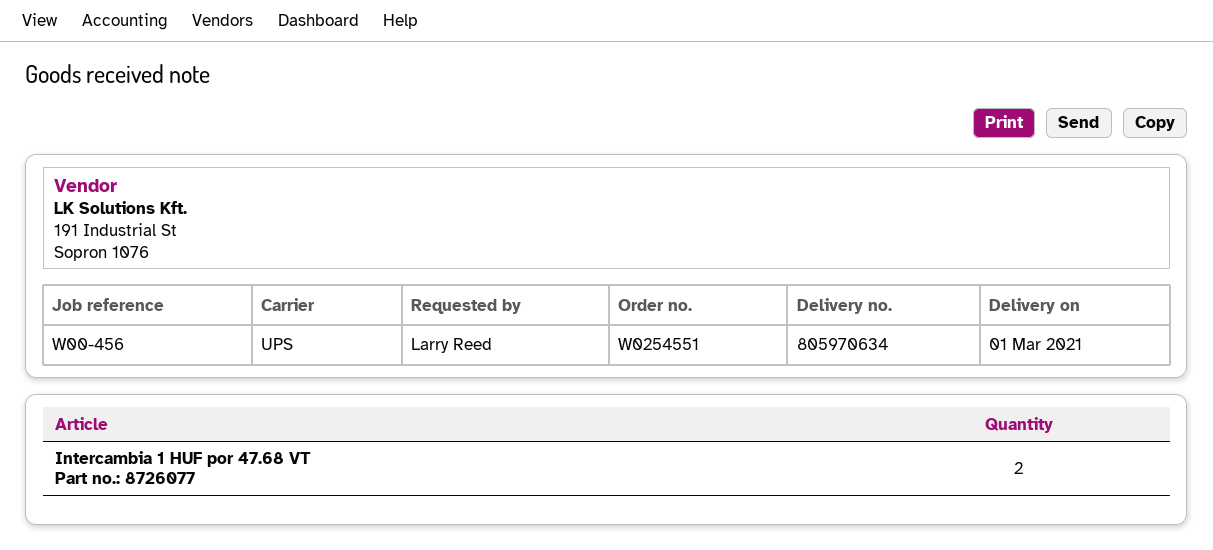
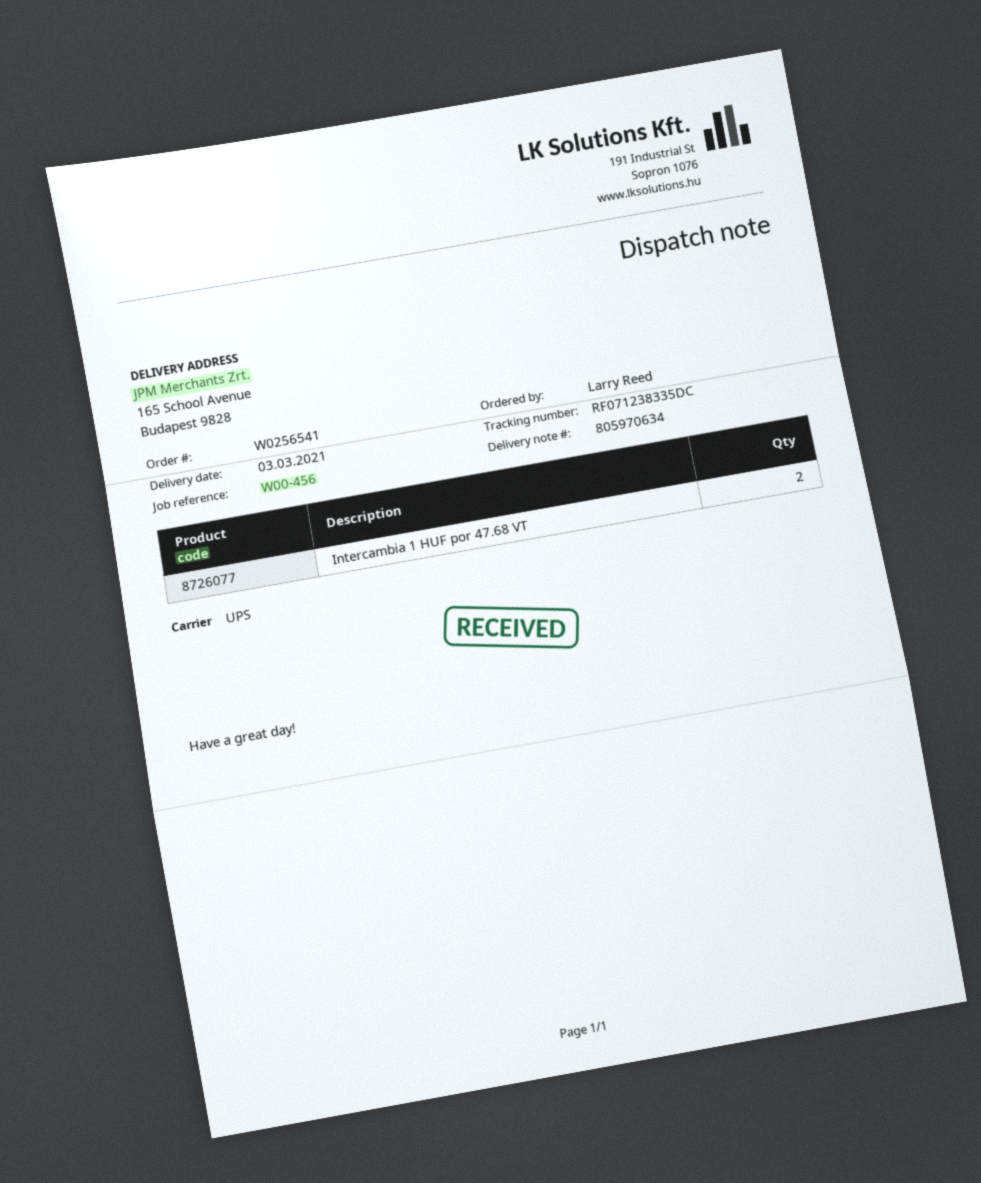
order number: W0254551 -> W0256541
delivery date: 2021-03-01 -> 2021-03-03

